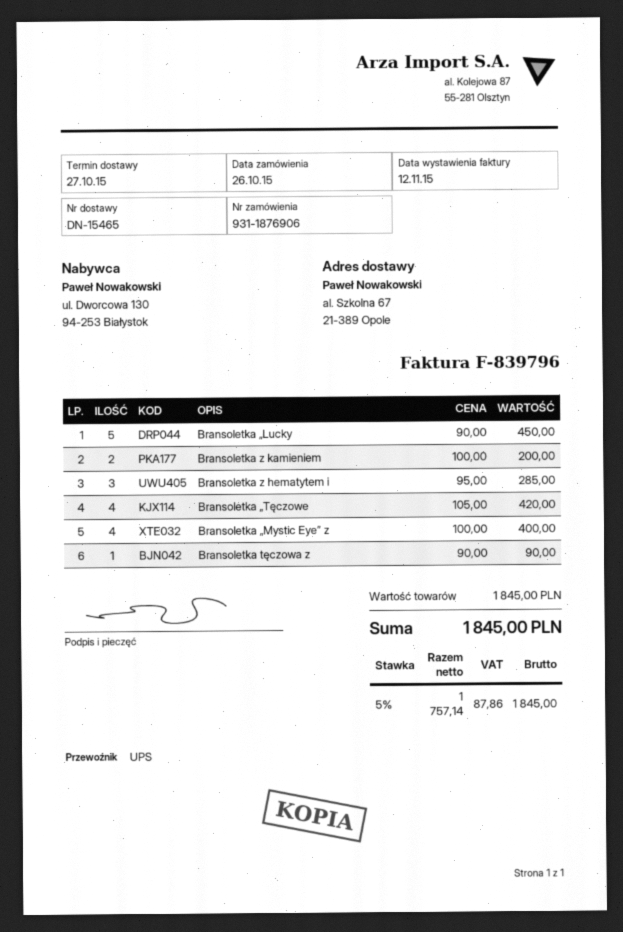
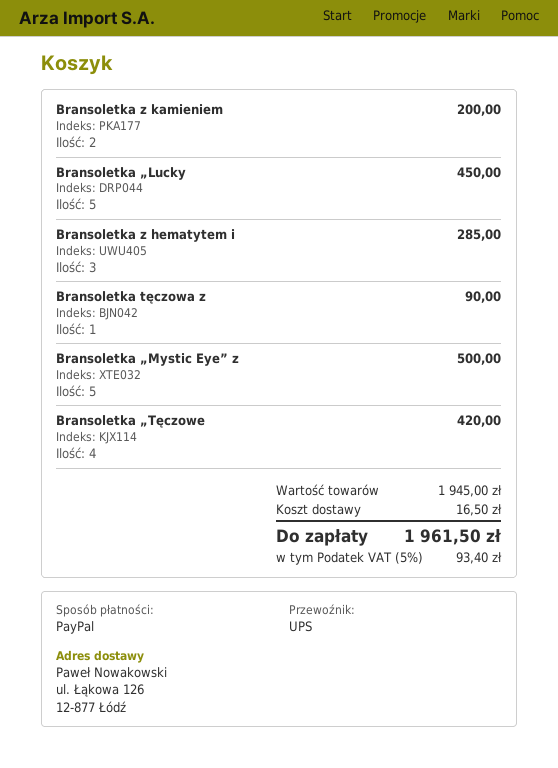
ship to: al. Szkolna 67, 21-389 Opole -> ul. Łąkowa 126, 12-877 Łódź
Bransoletka „Mystic Eye” z: 4 for 400.00 -> 5 for 500.00
subtotal: 1845.00 -> 1945.00
shipping: none -> 16.50
tax: 5% = 87.86 -> 5% = 93.40
total: 1845.00 -> 1961.50

